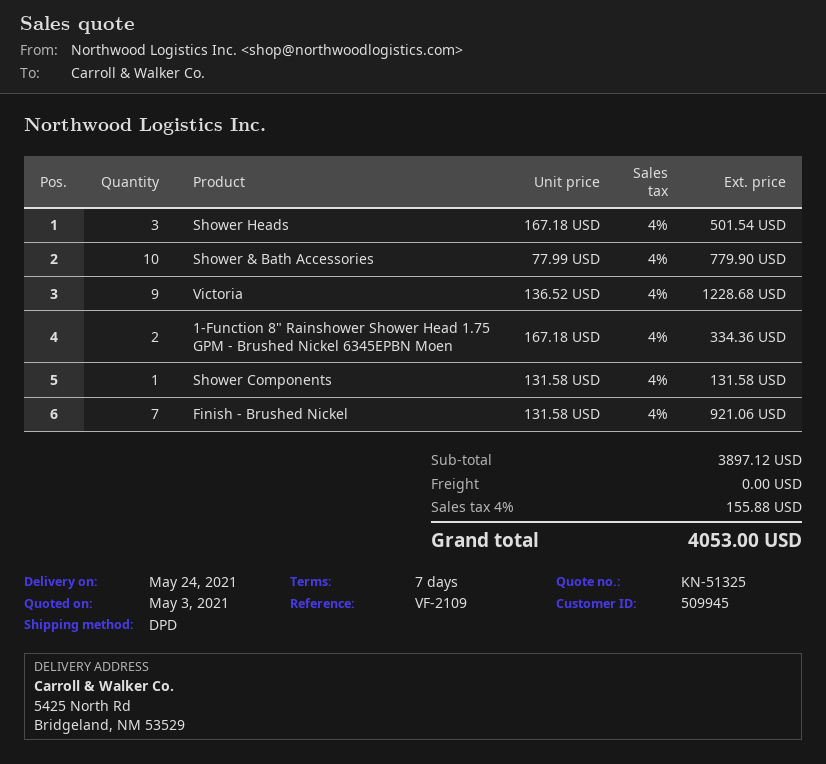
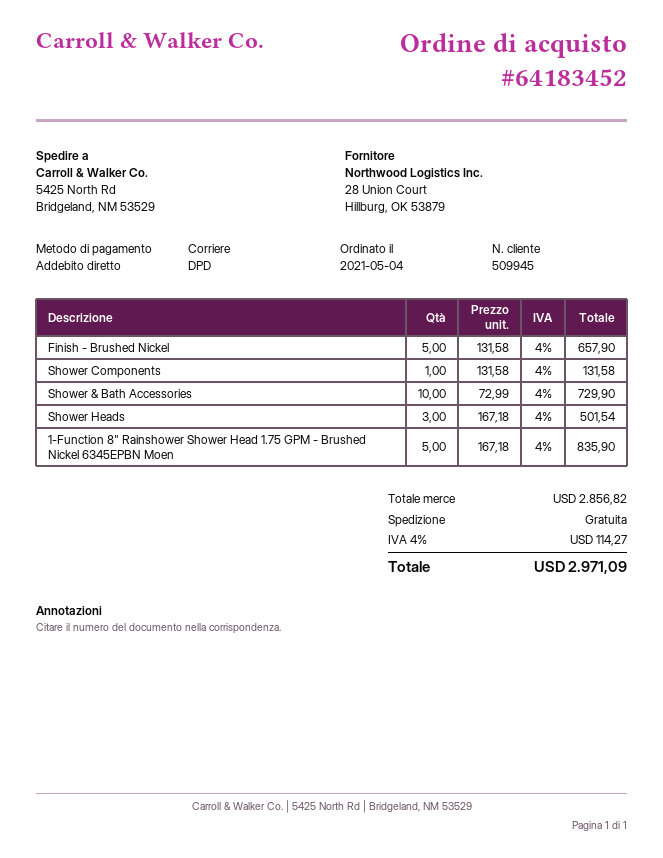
Shower & Bath Accessories: 10 x 77.99 = 779.90 -> 10 x 72.99 = 729.90
Victoria: 9 x 136.52 = 1228.68 -> none
1-Function 8" Rainshower Shower Head 1.75 GPM - Brushed Nickel 6345EPBN Moen: 2 x 167.18 = 334.36 -> 5 x 167.18 = 835.90
Finish - Brushed Nickel: 7 x 131.58 = 921.06 -> 5 x 131.58 = 657.90
subtotal: 3897.12 -> 2856.82
tax: 4% = 155.88 -> 4% = 114.27
total: 4053.00 -> 2971.09

